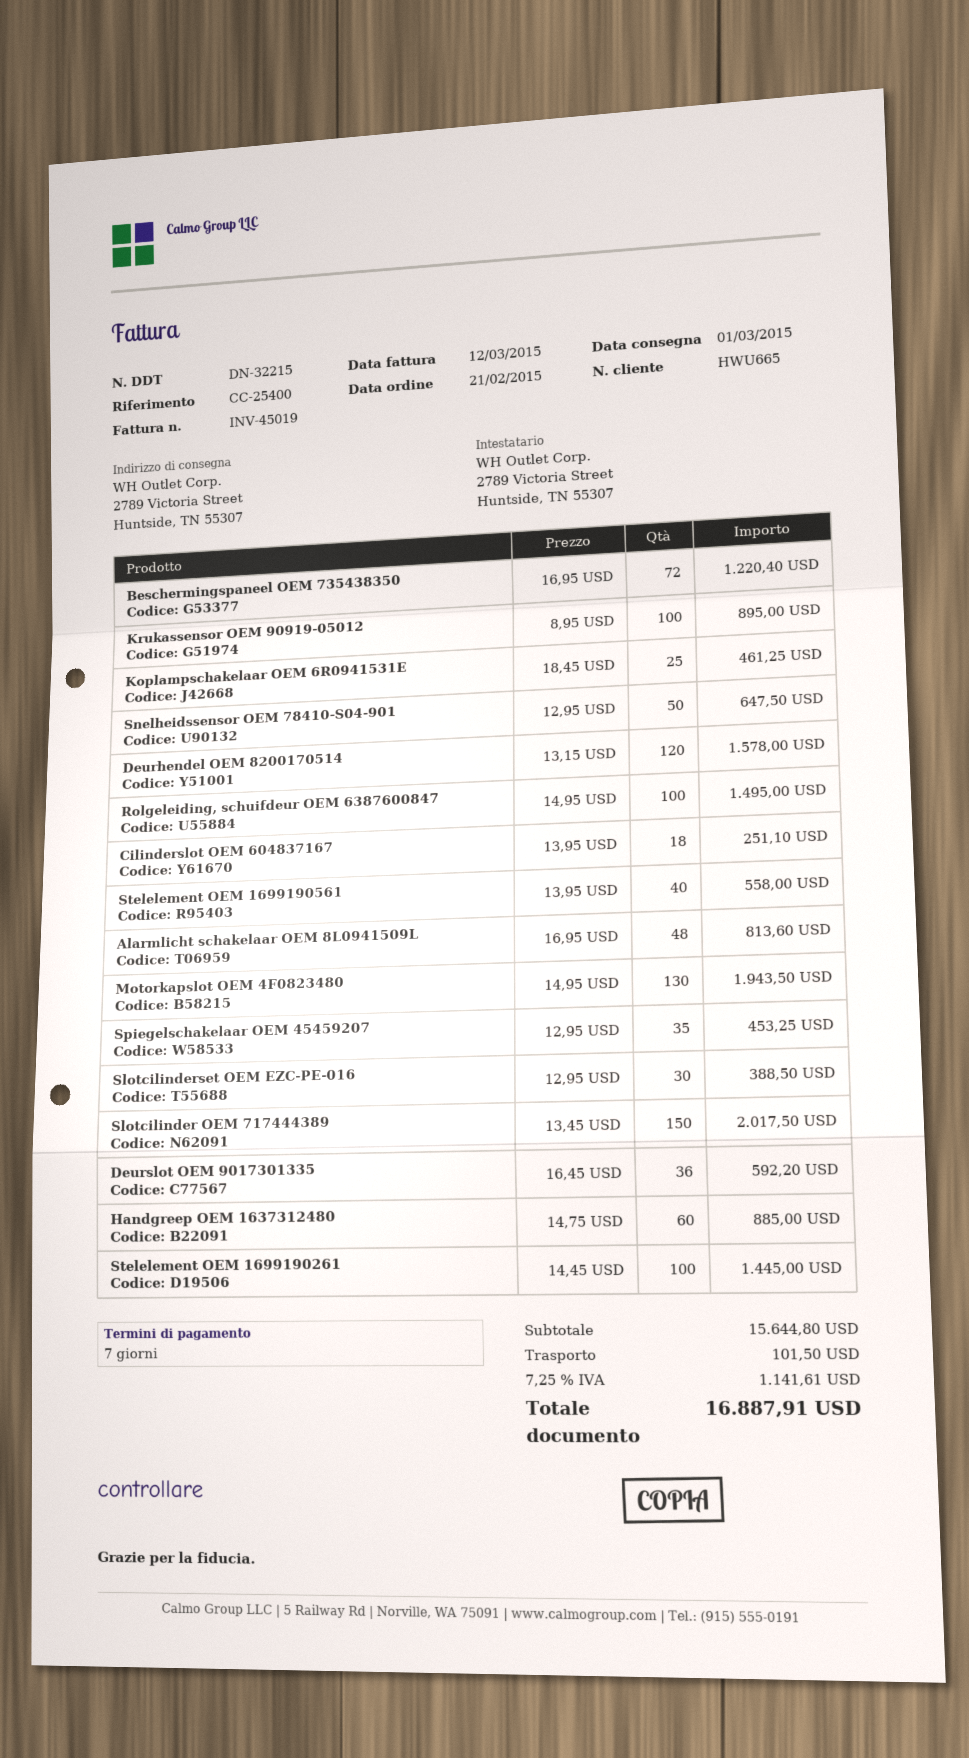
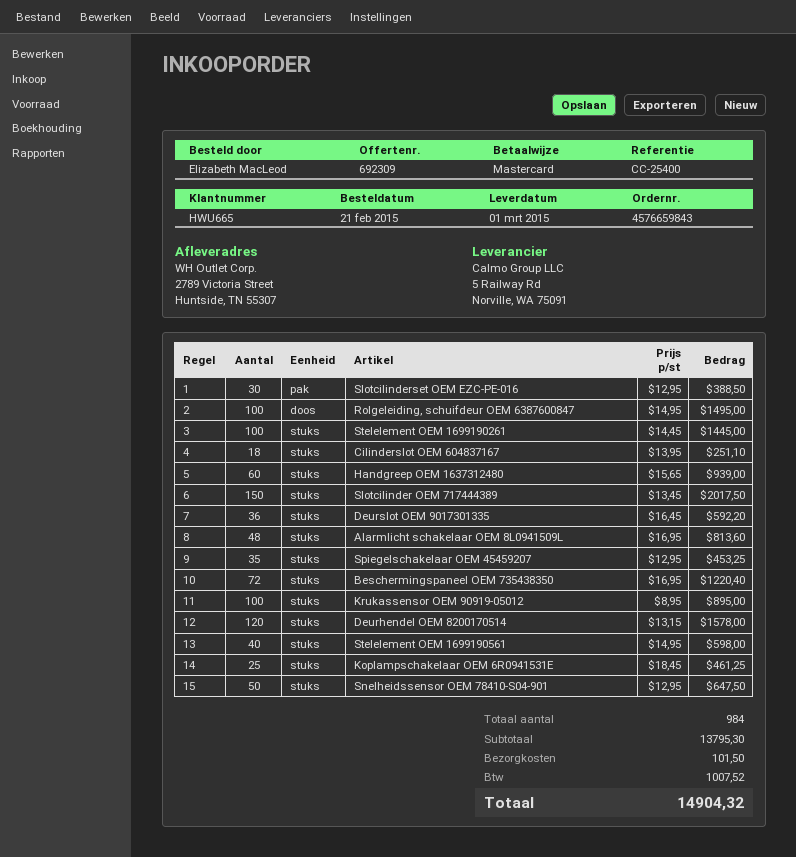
Stelelement OEM 1699190561: 40 x 13.95 = 558.00 -> 40 x 14.95 = 598.00
Motorkapslot OEM 4F0823480: 130 x 14.95 = 1943.50 -> none
Handgreep OEM 1637312480: 60 x 14.75 = 885.00 -> 60 x 15.65 = 939.00
subtotal: 15644.80 -> 13795.30
tax: 1141.61 -> 1007.52
total: 16887.91 -> 14904.32

